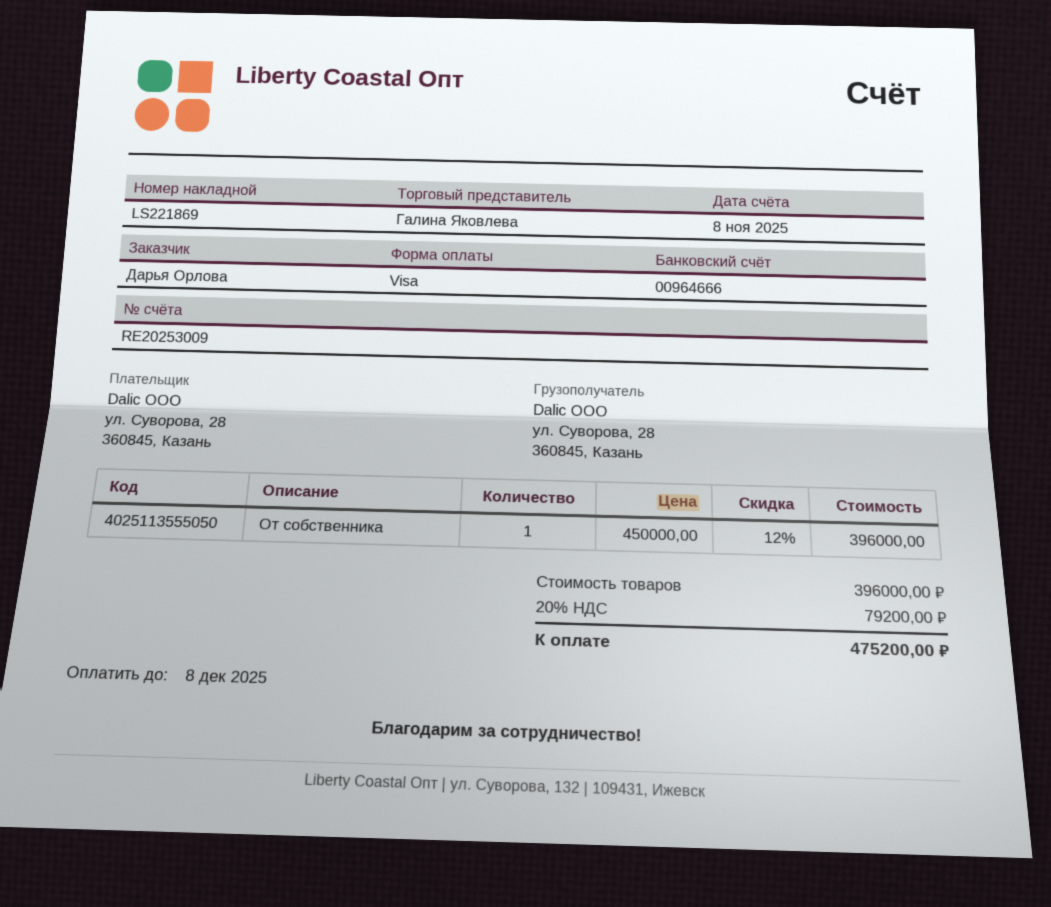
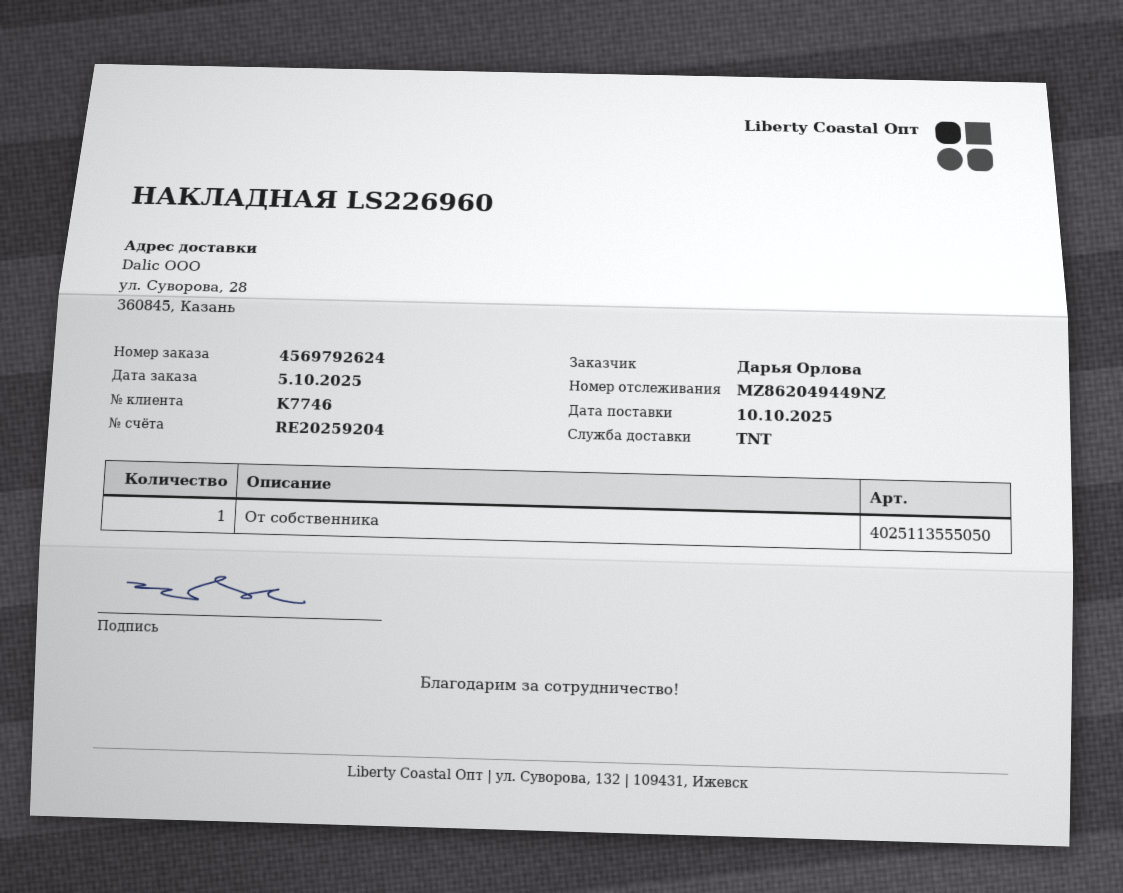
delivery note number: LS221869 -> LS226960
invoice number: RE20253009 -> RE20259204

